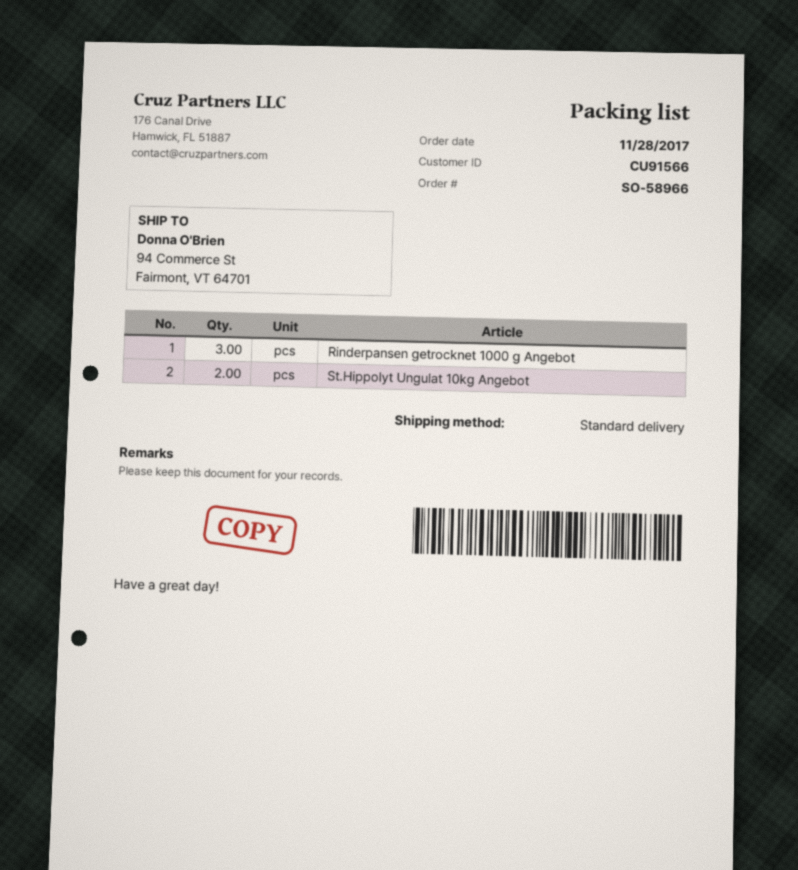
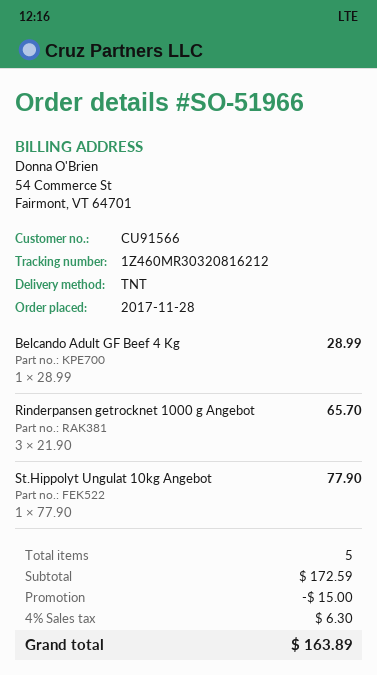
order number: SO-58966 -> SO-51966
shipping method: standard -> TNT
St.Hippolyt Ungulat 10kg Angebot: 2 -> 1
Belcando Adult GF Beef 4 Kg: none -> 1

